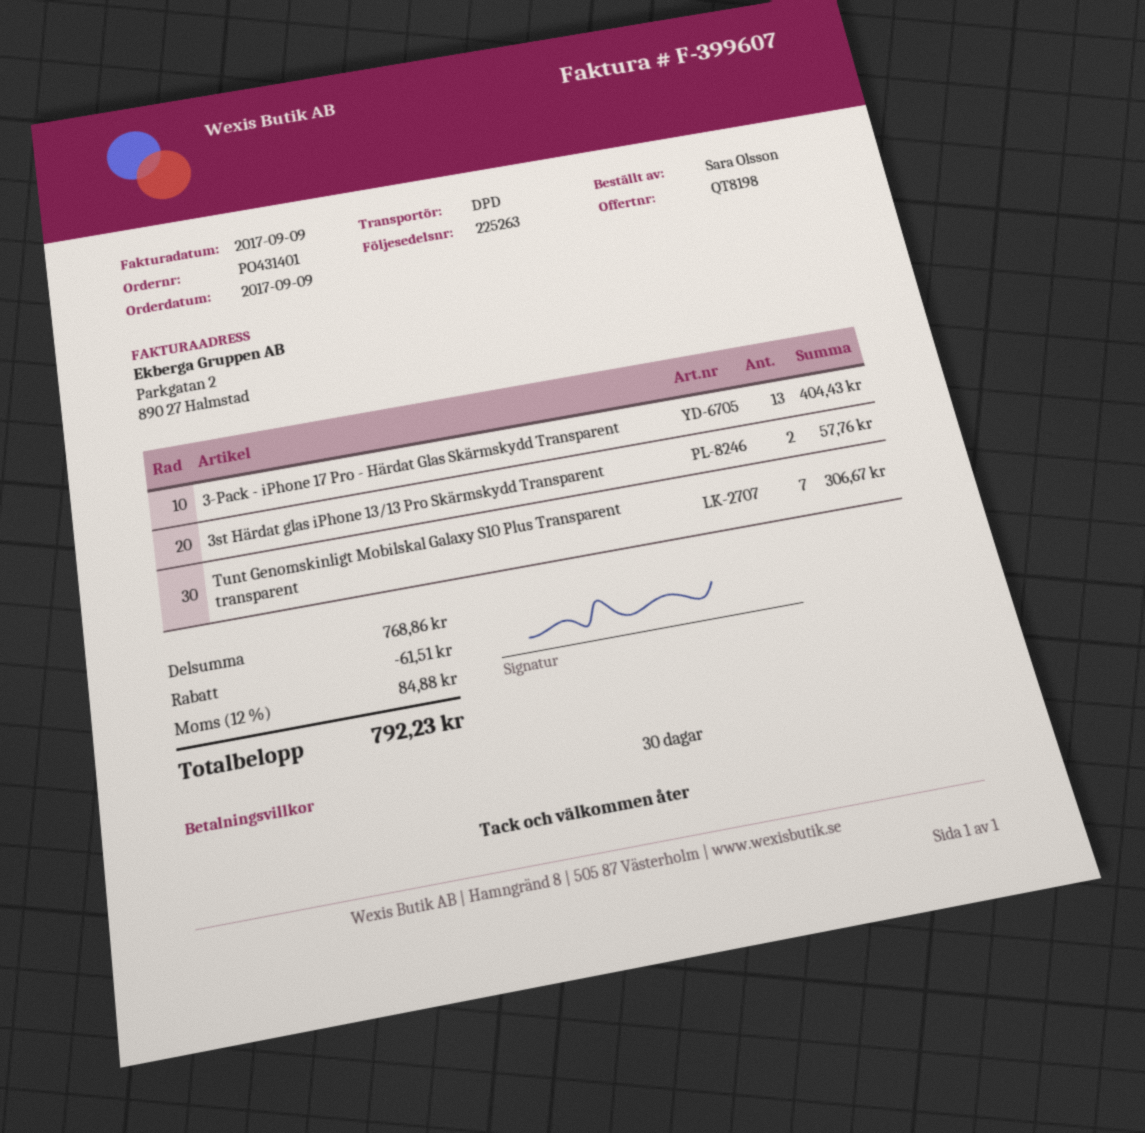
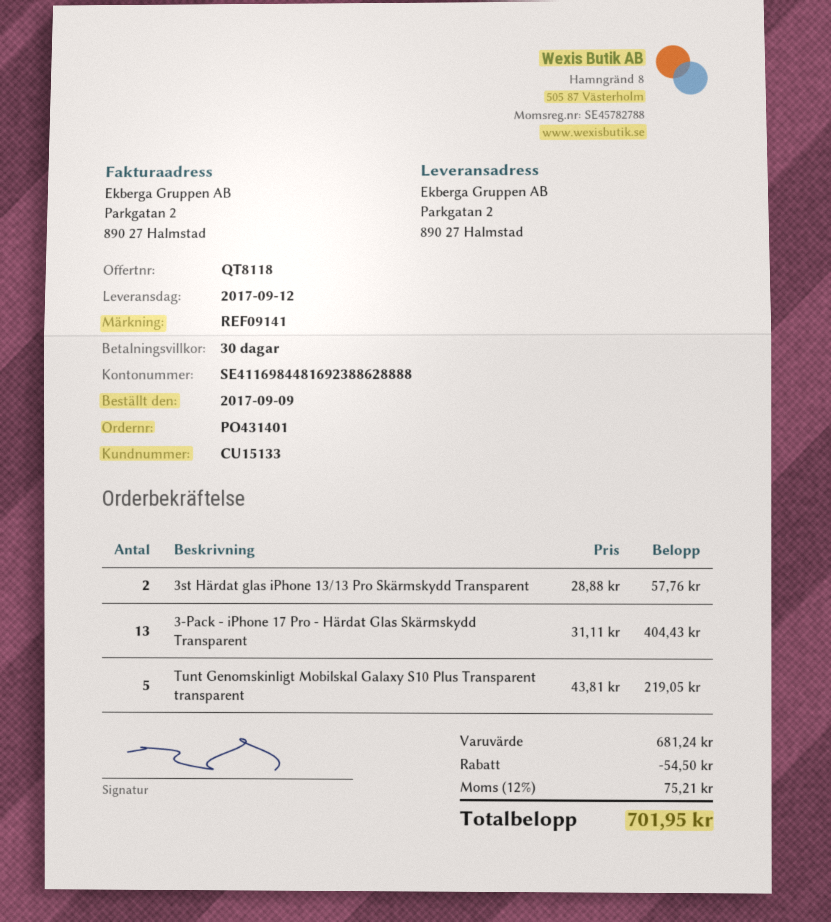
quote number: QT8198 -> QT8118
Tunt Genomskinligt Mobilskal Galaxy S10 Plus Transparent transparent: 7 for 306.67 -> 5 for 219.05
subtotal: 768.86 -> 681.24
discount: 61.51 -> 54.50
tax: 12% = 84.88 -> 12% = 75.21
total: 792.23 -> 701.95

